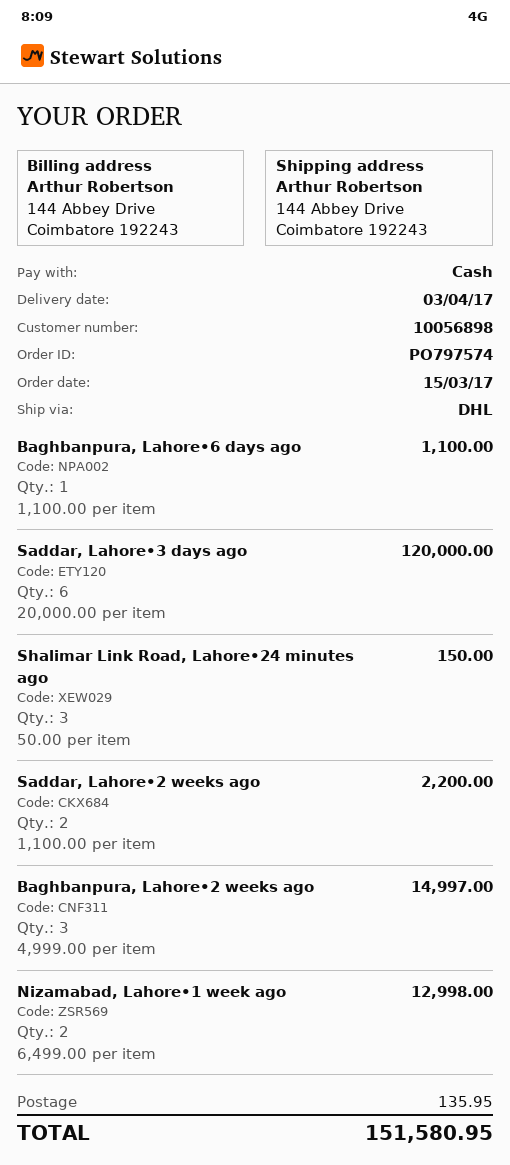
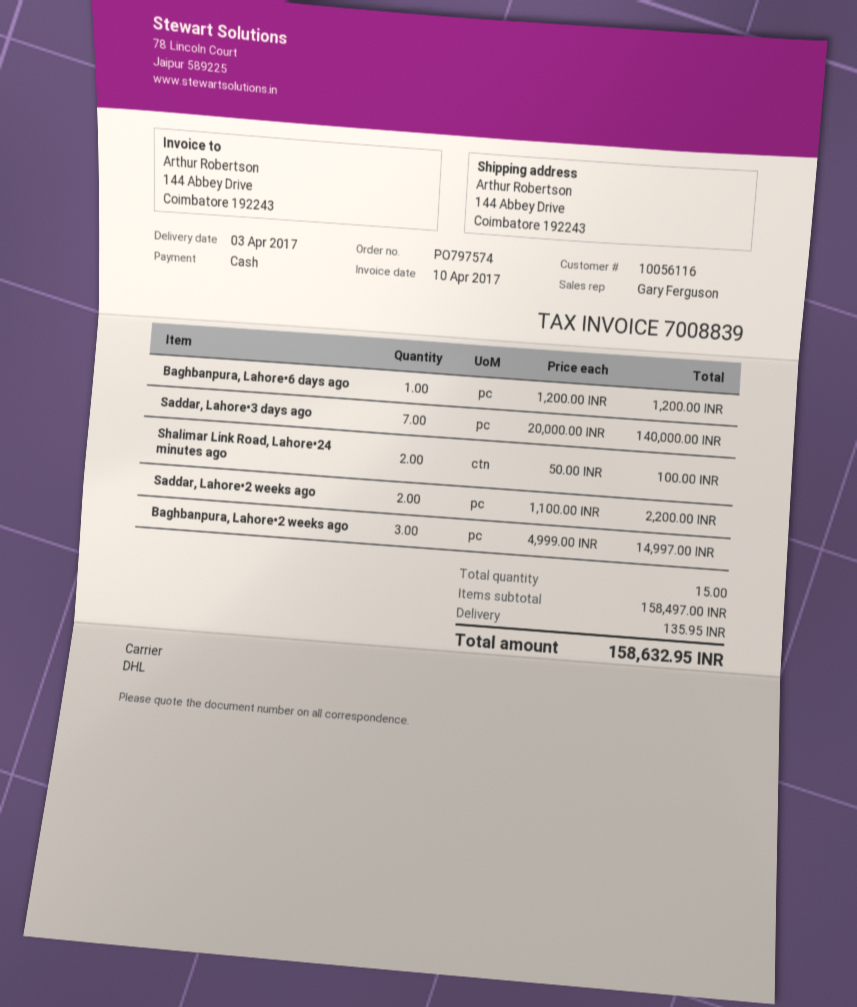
customer number: 10056898 -> 10056116
Baghbanpura, Lahore•6 days ago: 1 x 1100.00 = 1100.00 -> 1 x 1200.00 = 1200.00
Saddar, Lahore•3 days ago: 6 x 20000.00 = 120000.00 -> 7 x 20000.00 = 140000.00
Shalimar Link Road, Lahore•24 minutes ago: 3 x 50.00 = 150.00 -> 2 x 50.00 = 100.00
Nizamabad, Lahore•1 week ago: 2 x 6499.00 = 12998.00 -> none
total: 151580.95 -> 158632.95

